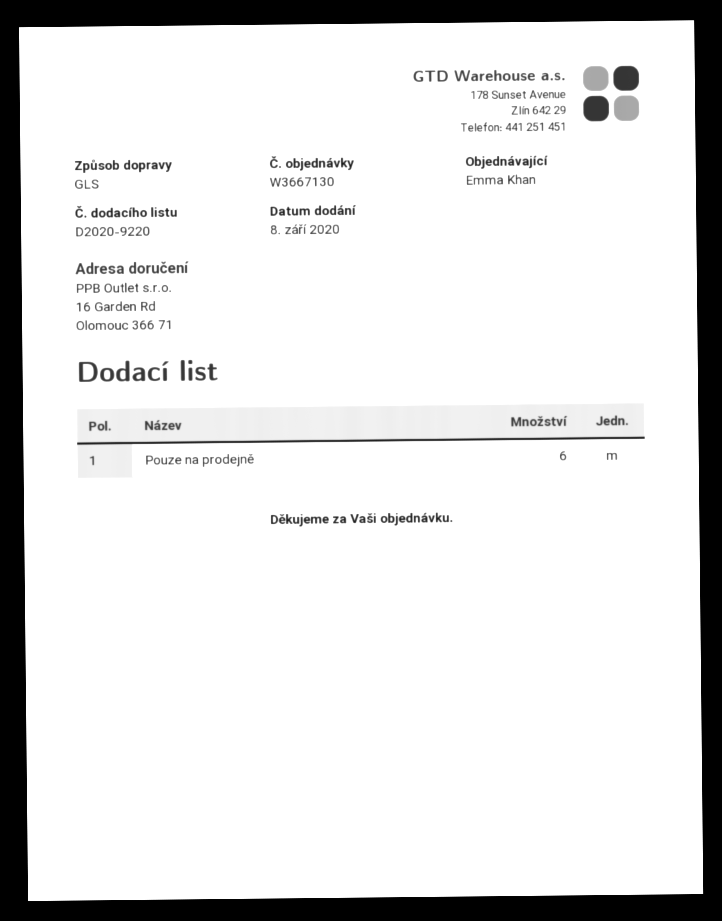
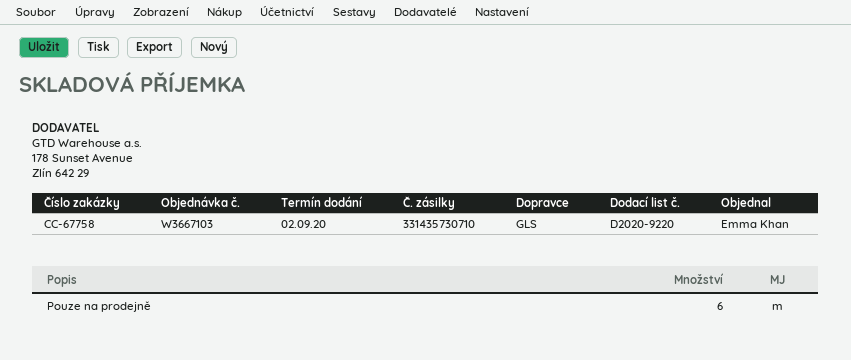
order number: W3667130 -> W3667103
delivery date: 2020-09-08 -> 2020-09-02

